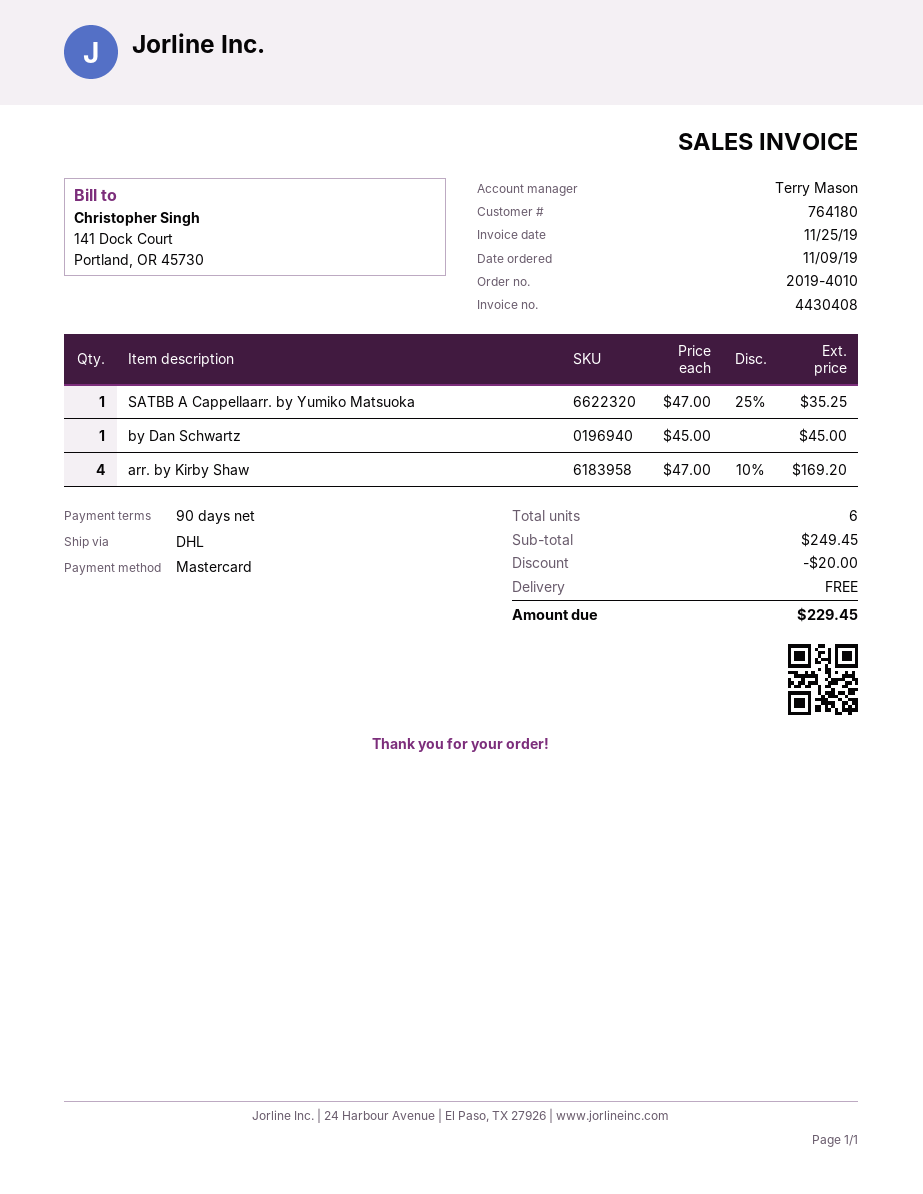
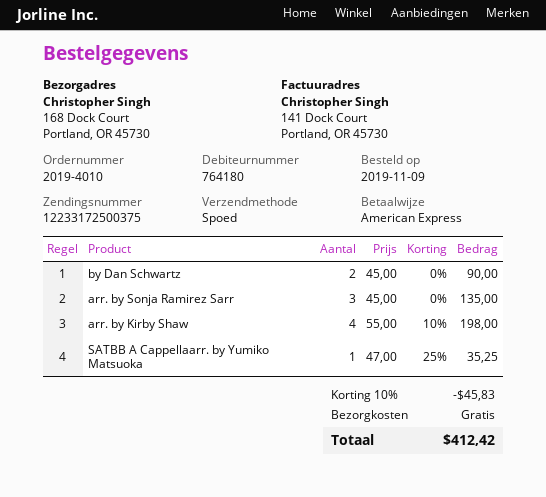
payment method: Mastercard -> American Express
shipping method: DHL -> express
by Dan Schwartz: 1 x 45.00 = 45.00 -> 2 x 45.00 = 90.00
arr. by Kirby Shaw: 4 x 47.00 - 10% = 169.20 -> 4 x 55.00 - 10% = 198.00
arr. by Sonja Ramirez Sarr: none -> 3 x 45.00 = 135.00
discount: 20.00 -> 45.83
total: 229.45 -> 412.42

